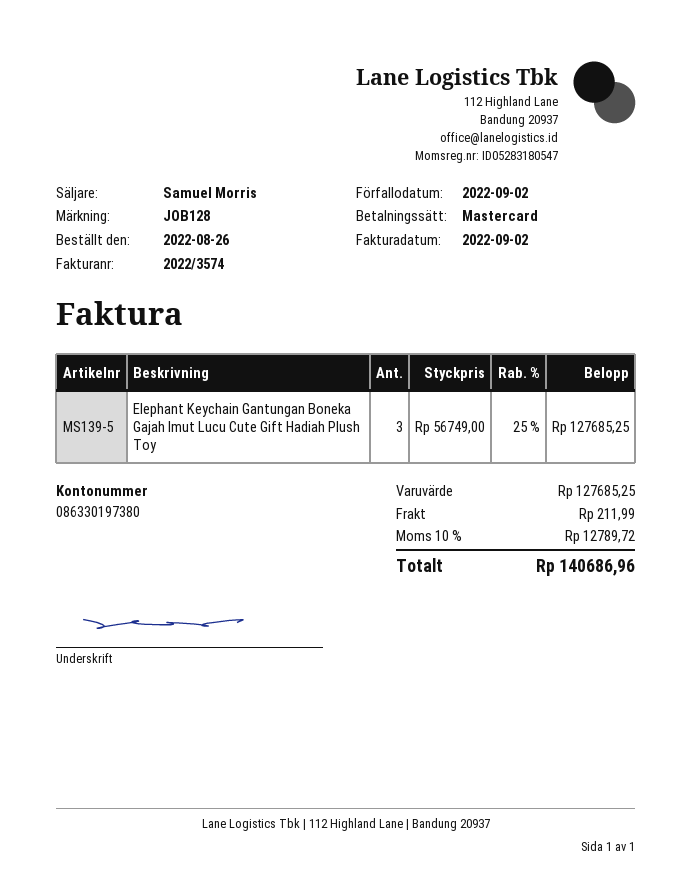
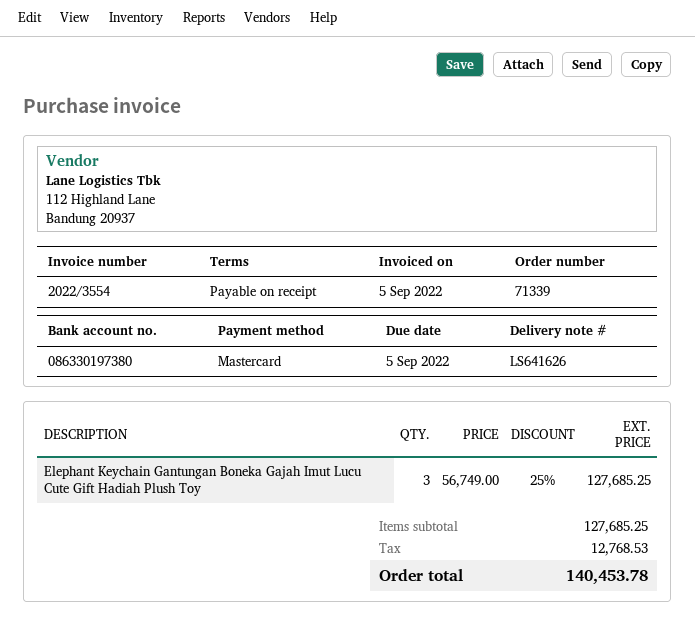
invoice number: 2022/3574 -> 2022/3554
invoice date: 2022-09-02 -> 2022-09-05
due date: 2022-09-02 -> 2022-09-05
shipping: 211.99 -> none
tax: 12789.72 -> 12768.53
total: 140686.96 -> 140453.78

